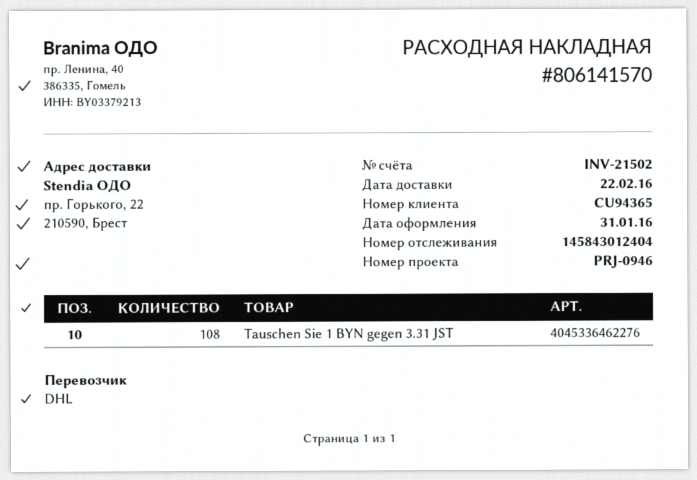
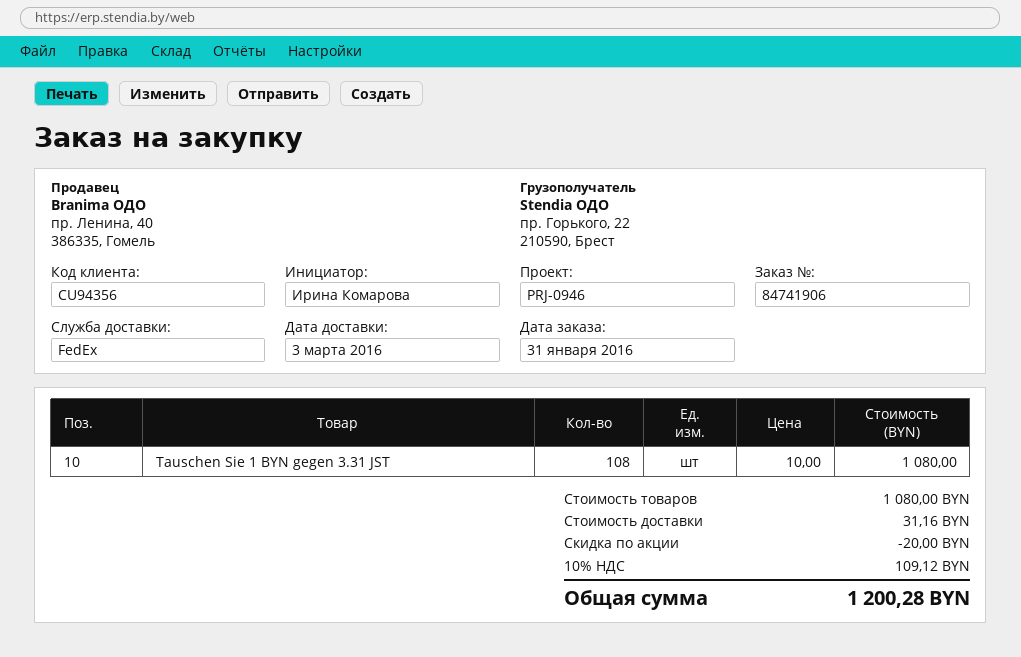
delivery date: 2016-02-22 -> 2016-03-03
customer number: CU94365 -> CU94356
shipping method: DHL -> FedEx

